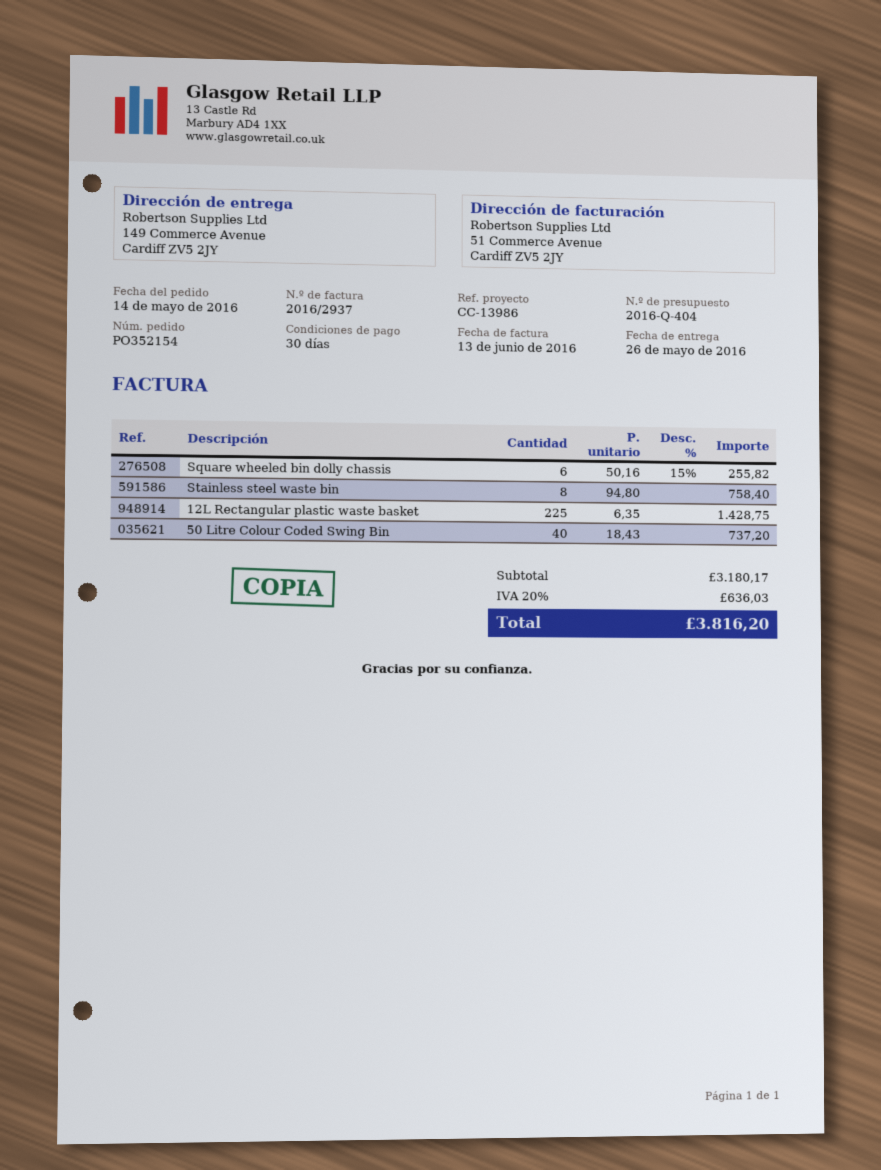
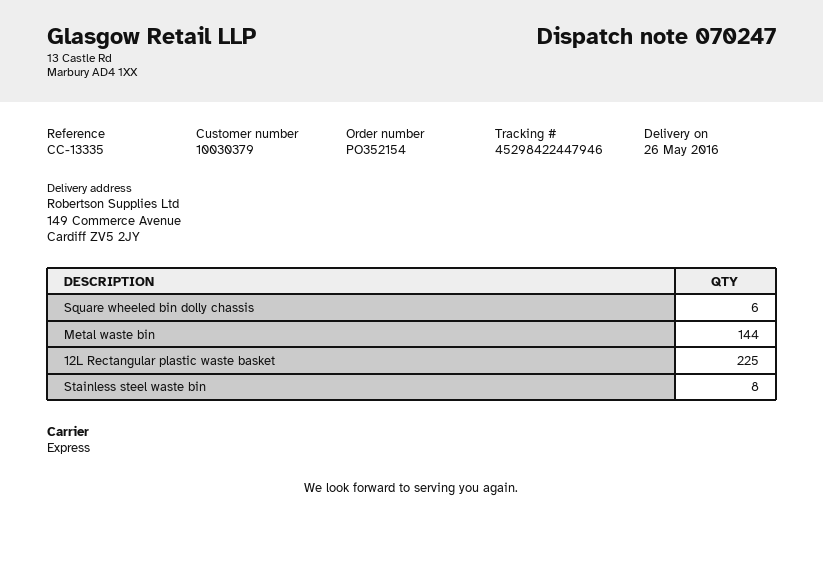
reference: CC-13986 -> CC-13335
50 Litre Colour Coded Swing Bin: 40 -> none
Metal waste bin: none -> 144

